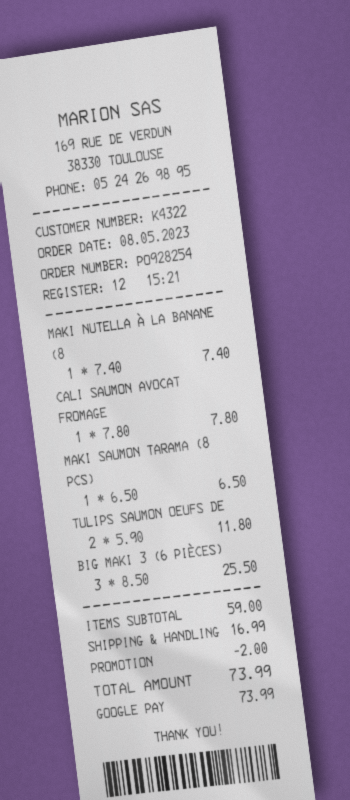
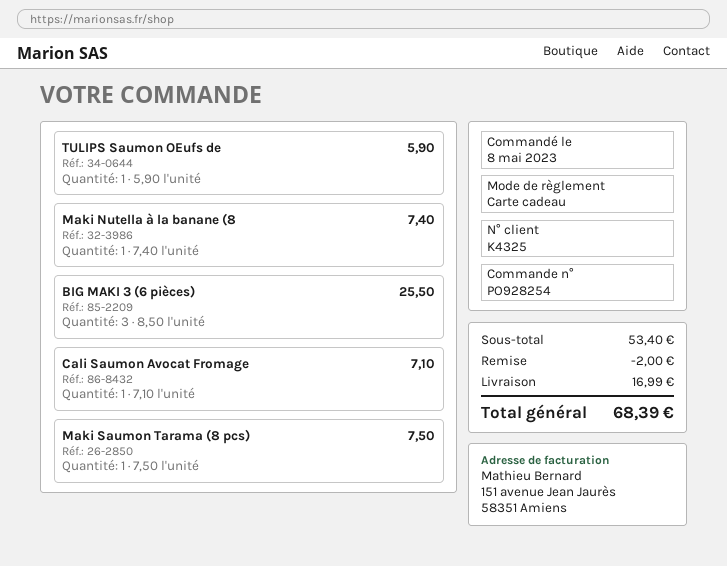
customer number: K4322 -> K4325
payment method: Google Pay -> gift card
CALI SAUMON AVOCAT FROMAGE: 1 x 7.80 = 7.80 -> 1 x 7.10 = 7.10
MAKI SAUMON TARAMA (8 PCS): 1 x 6.50 = 6.50 -> 1 x 7.50 = 7.50
TULIPS SAUMON OEUFS DE: 2 x 5.90 = 11.80 -> 1 x 5.90 = 5.90
subtotal: 59.00 -> 53.40
total: 73.99 -> 68.39

